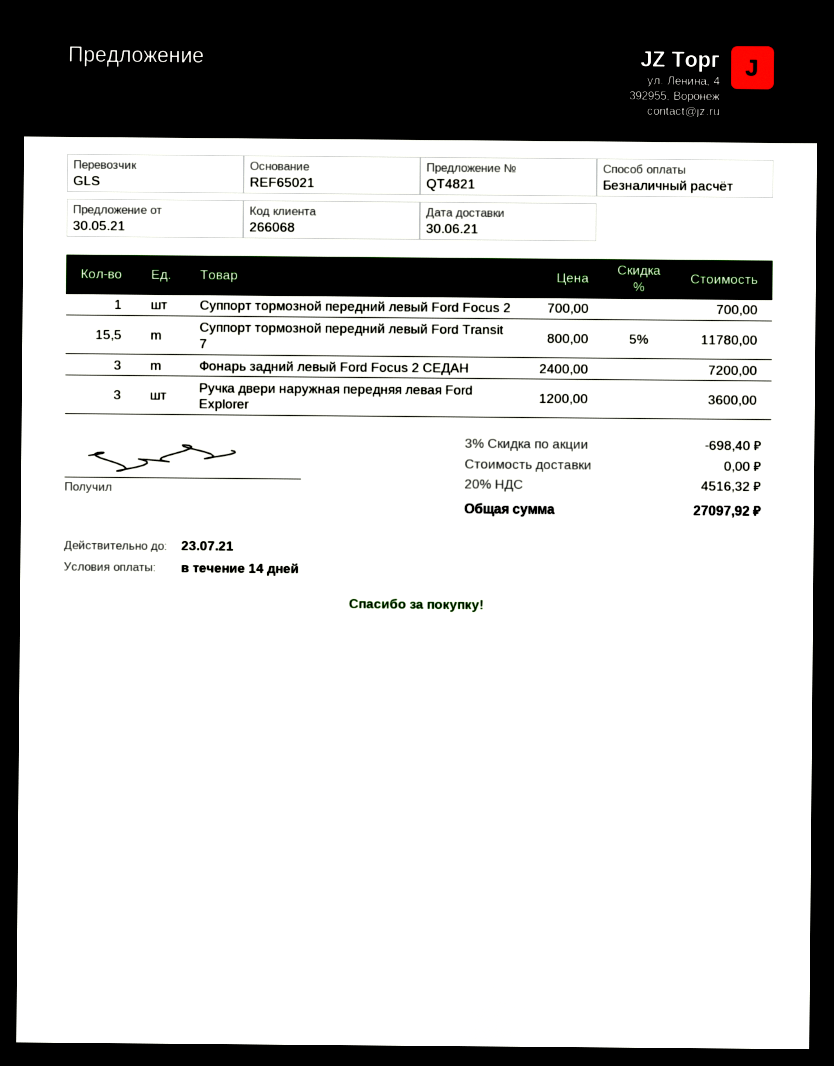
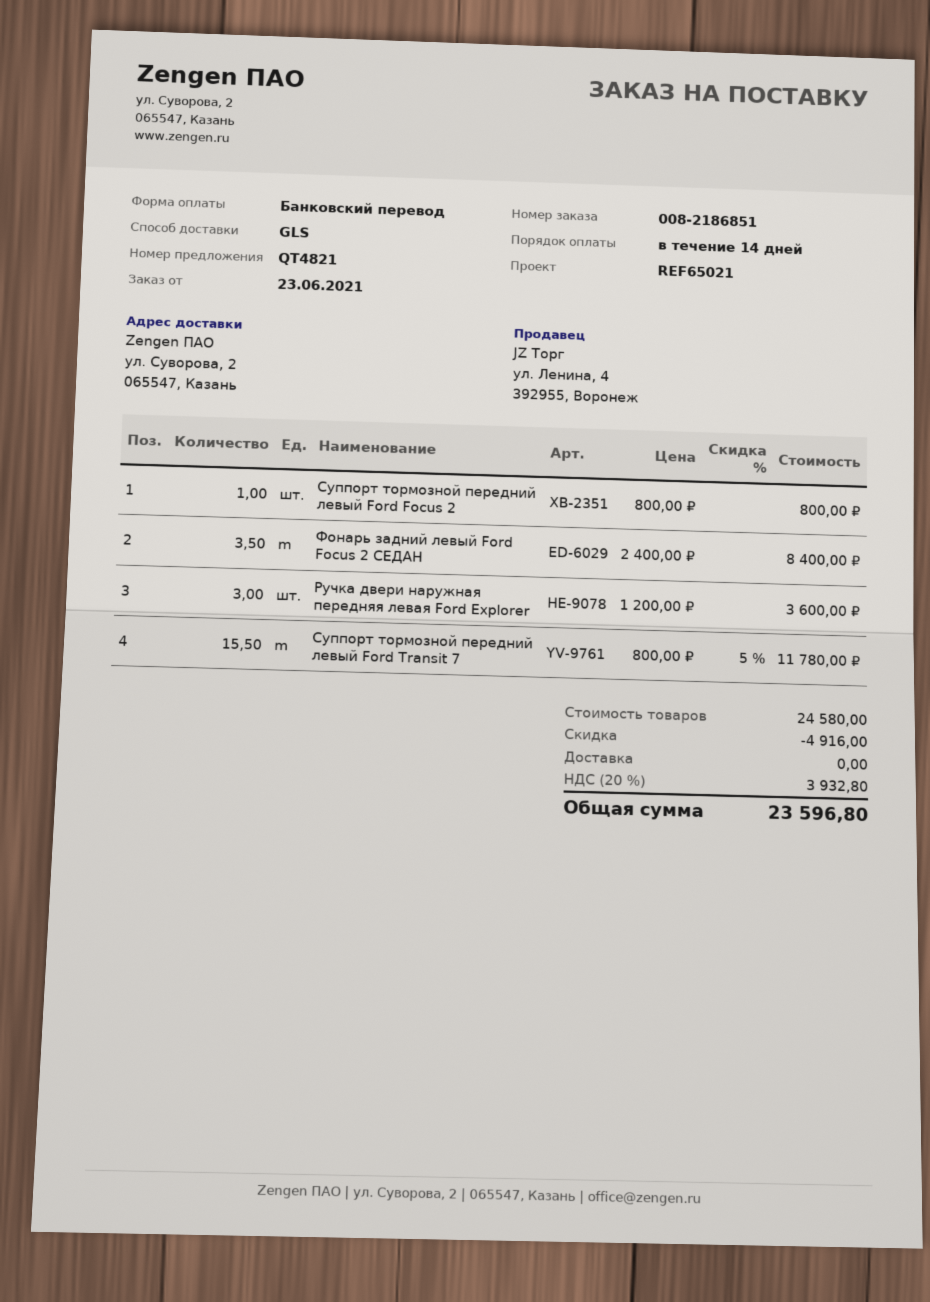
Суппорт тормозной передний левый Ford Focus 2: 1 x 700.00 = 700.00 -> 1 x 800.00 = 800.00
Фонарь задний левый Ford Focus 2 СЕДАН: 3 x 2400.00 = 7200.00 -> 3.5 x 2400.00 = 8400.00
discount: 698.40 -> 4916.00
tax: 20% = 4516.32 -> 20% = 3932.80
total: 27097.92 -> 23596.80

